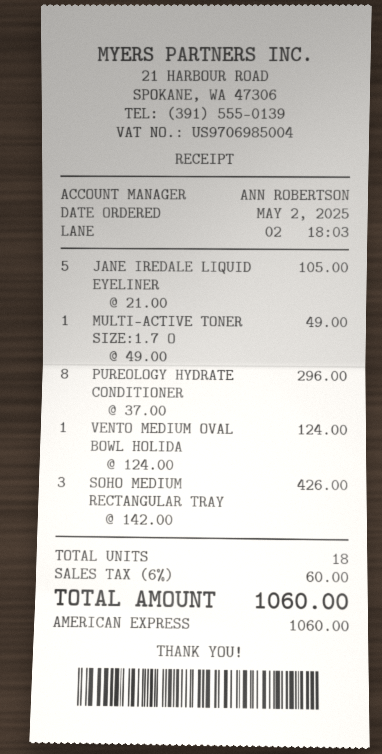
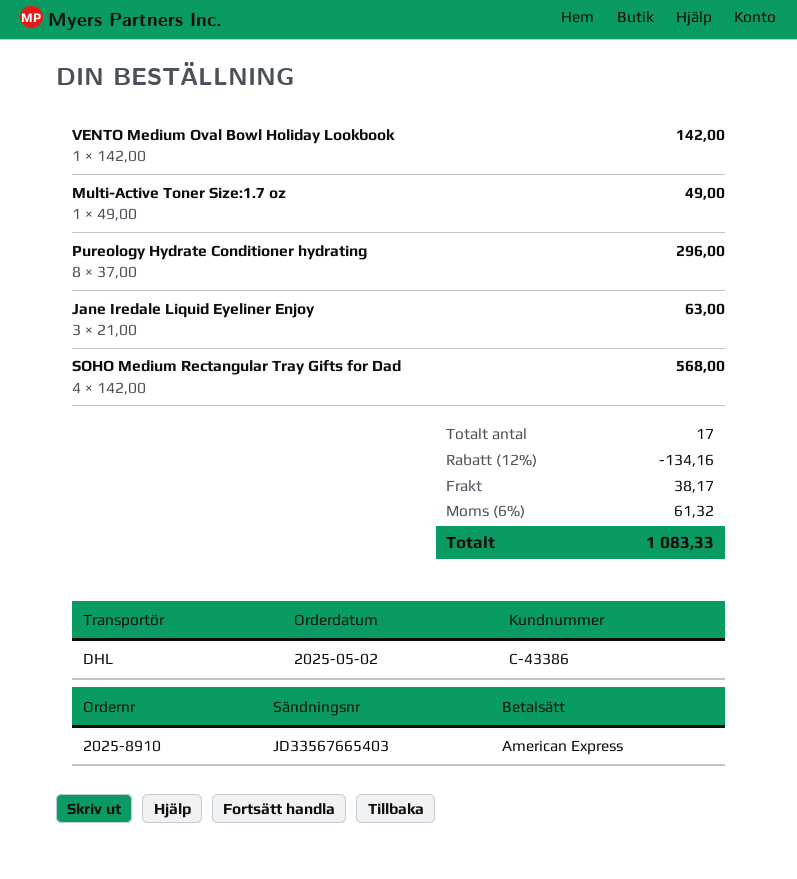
JANE IREDALE LIQUID EYELINER: 5 x 21.00 = 105.00 -> 3 x 21.00 = 63.00
VENTO MEDIUM OVAL BOWL HOLIDA: 1 x 124.00 = 124.00 -> 1 x 142.00 = 142.00
SOHO MEDIUM RECTANGULAR TRAY: 3 x 142.00 = 426.00 -> 4 x 142.00 = 568.00
total quantity: 18 -> 17
discount: none -> 12% = 134.16
shipping: none -> 38.17
tax: 6% = 60.00 -> 6% = 61.32
total: 1060.00 -> 1083.33

